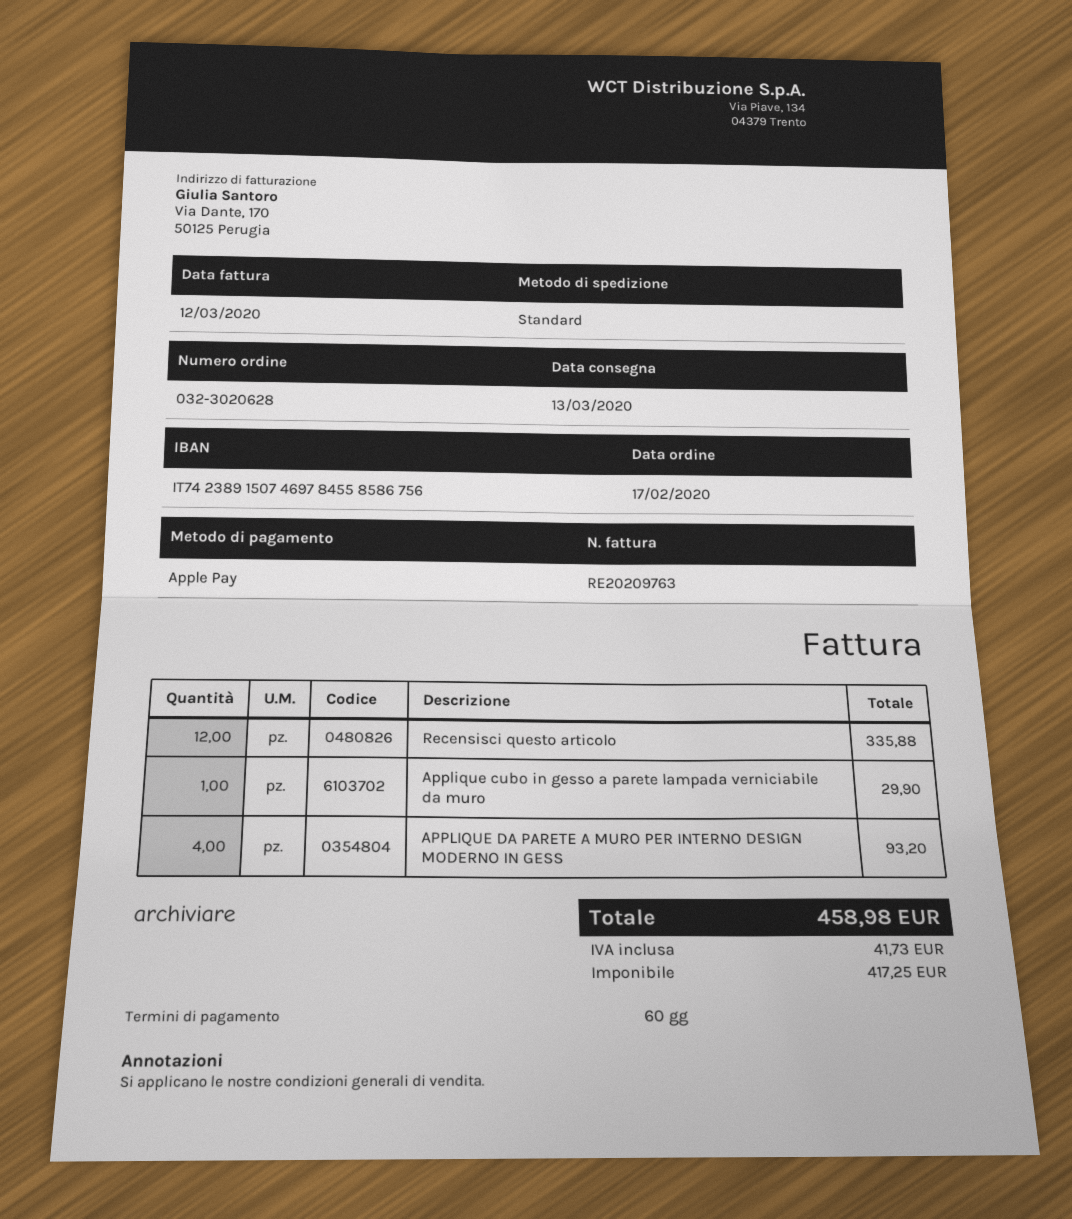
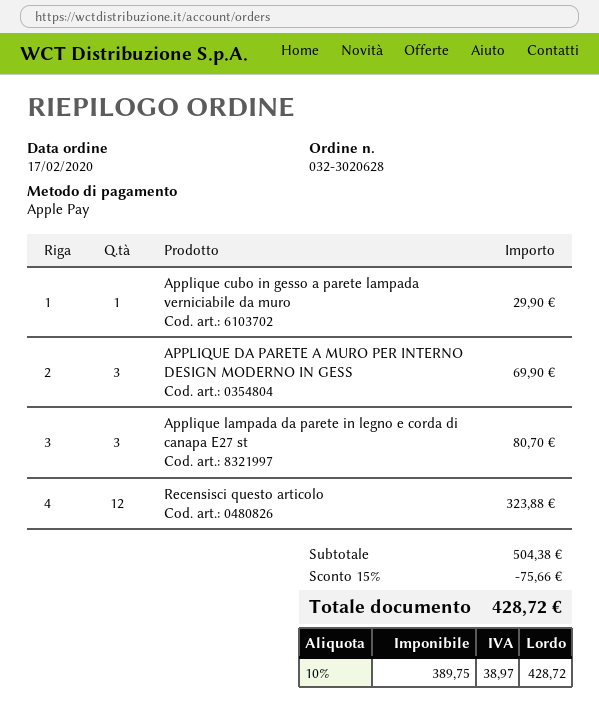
Recensisci questo articolo: 12 for 335.88 -> 12 for 323.88
APPLIQUE DA PARETE A MURO PER INTERNO DESIGN MODERNO IN GESS: 4 for 93.20 -> 3 for 69.90
Applique lampada da parete in legno e corda di canapa E27 st: none -> 3 for 80.70
discount: none -> 15% = 75.66
net: 417.25 -> 389.75
tax: 41.73 -> 38.97
total: 458.98 -> 428.72

